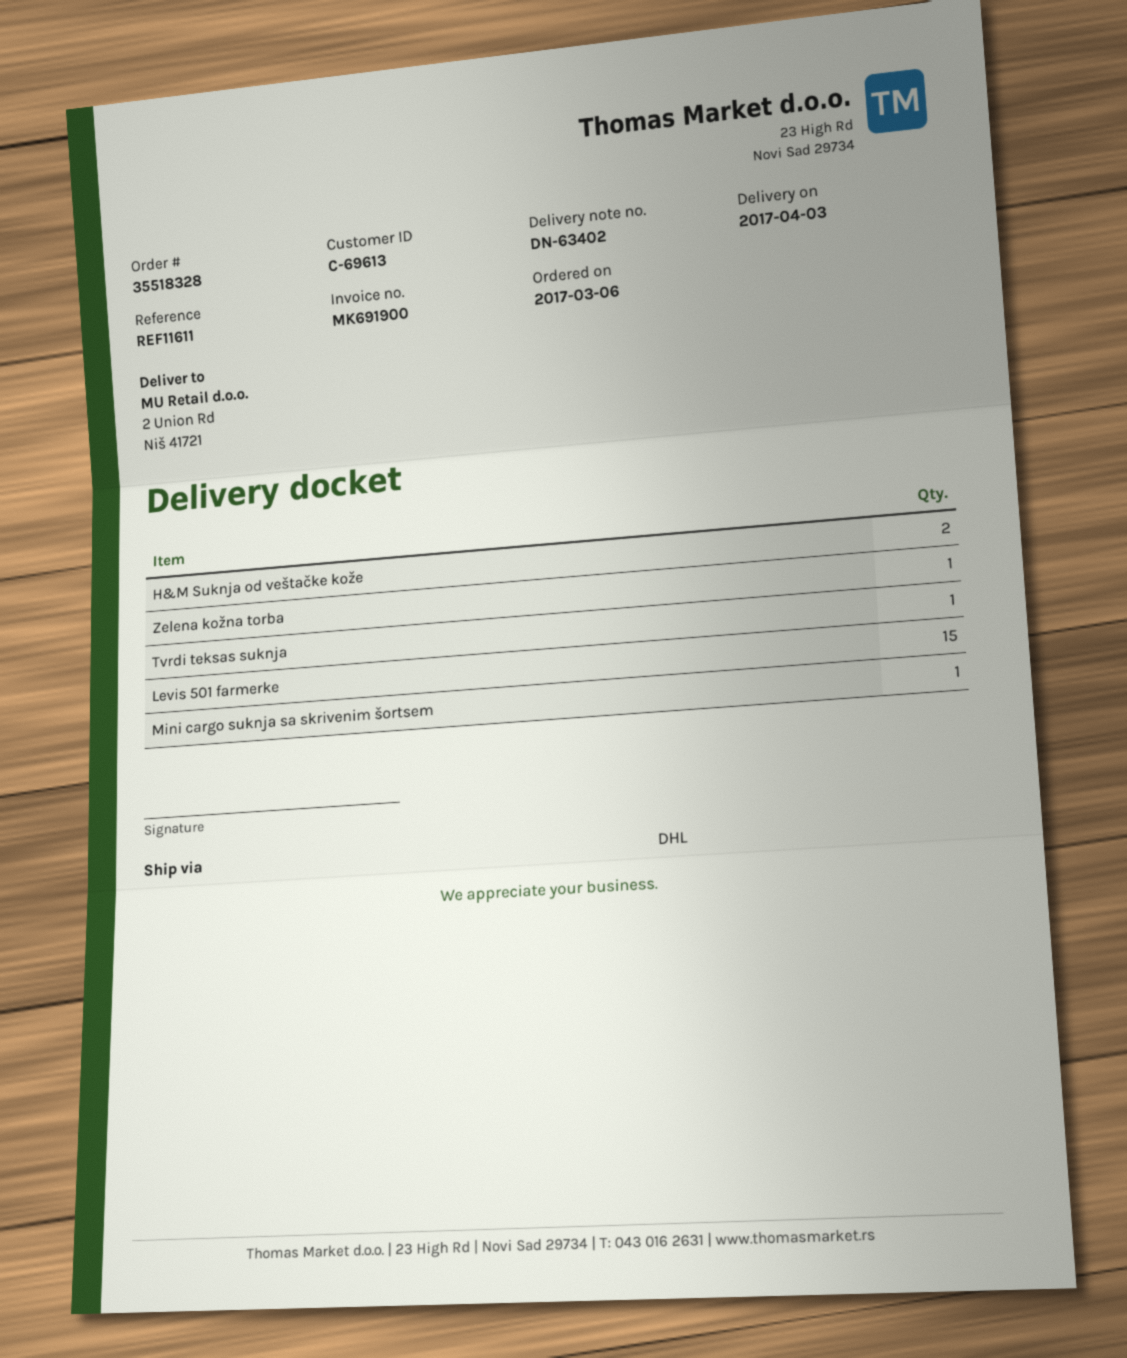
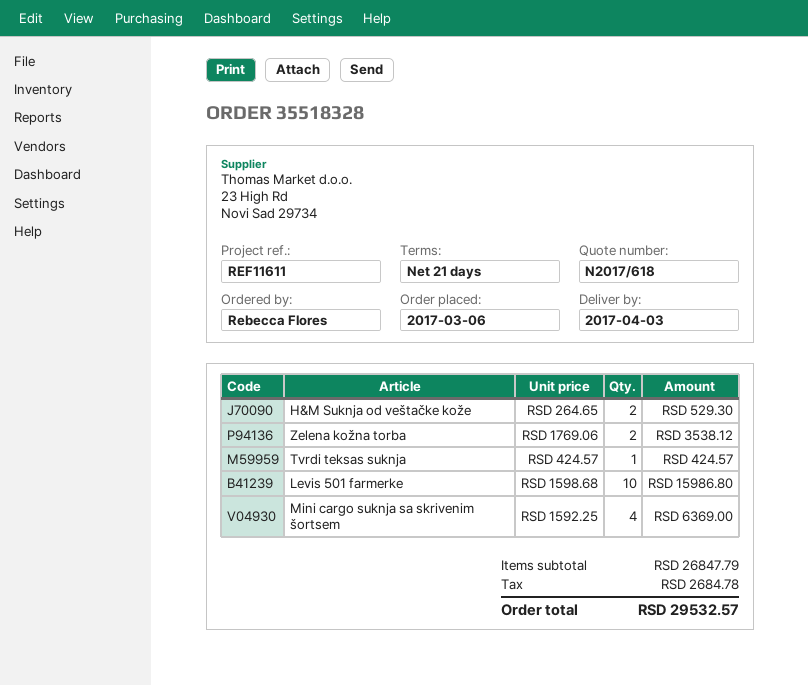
Zelena kožna torba: 1 -> 2
Levis 501 farmerke: 15 -> 10
Mini cargo suknja sa skrivenim šortsem: 1 -> 4

